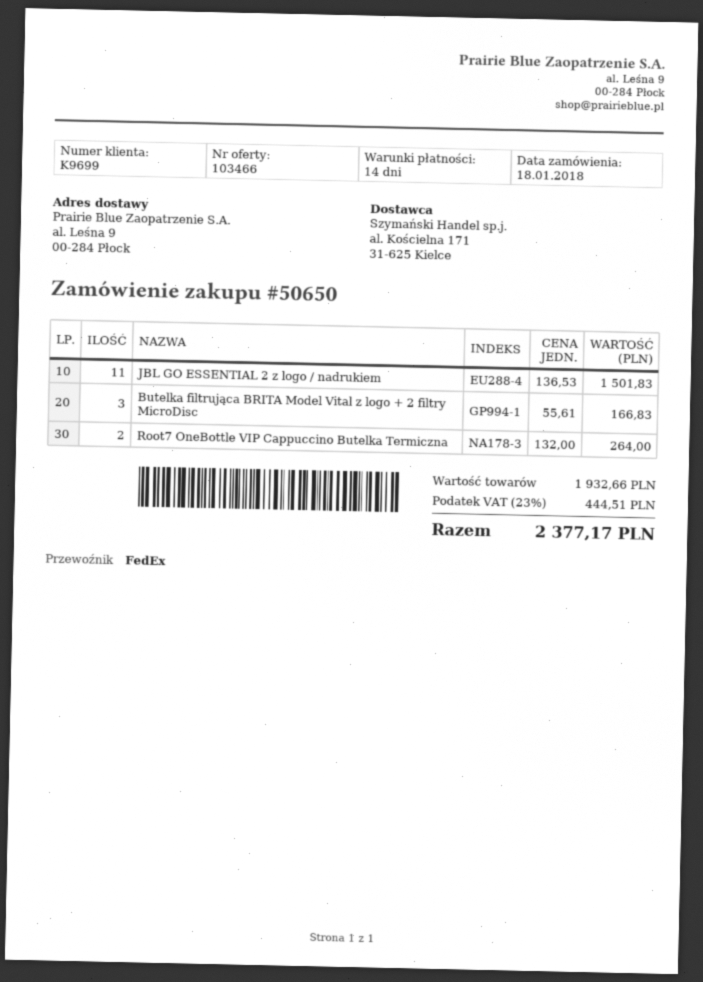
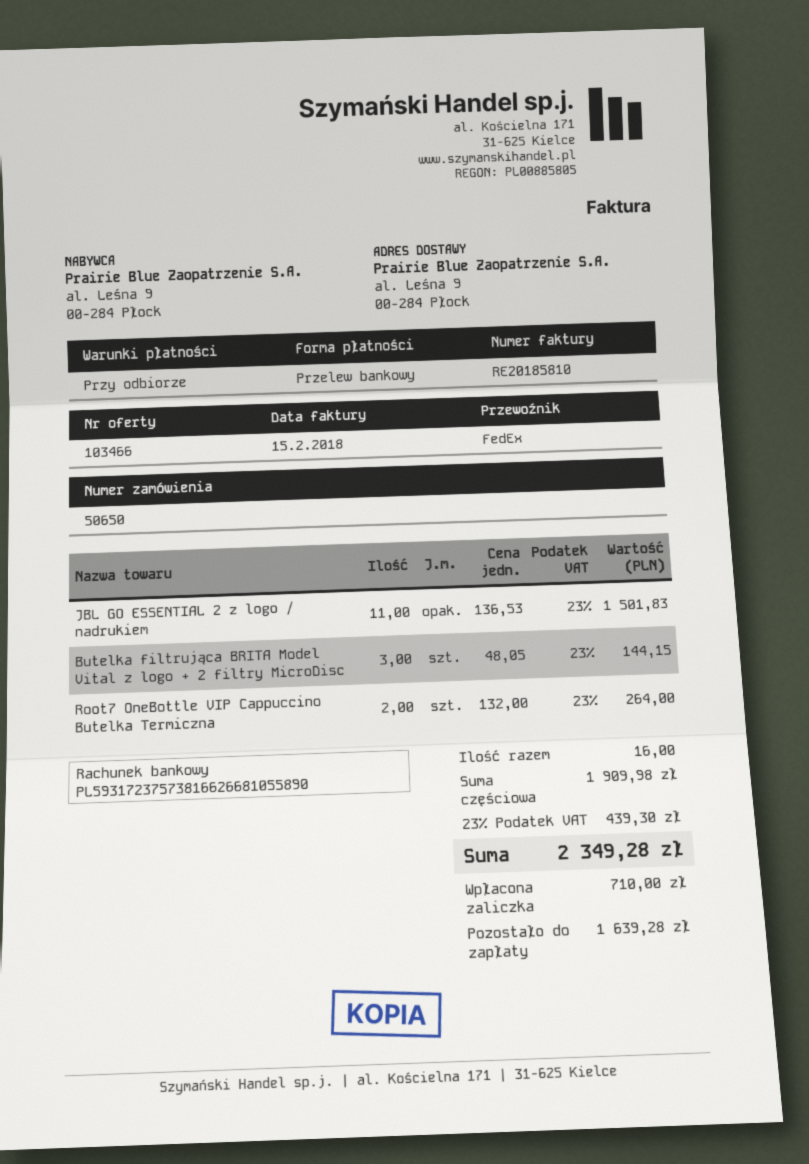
payment terms: 14 days -> on receipt
Butelka filtrująca BRITA Model Vital z logo + 2 filtry MicroDisc: 3 x 55.61 = 166.83 -> 3 x 48.05 = 144.15
subtotal: 1932.66 -> 1909.98
tax: 23% = 444.51 -> 23% = 439.30
total: 2377.17 -> 2349.28

